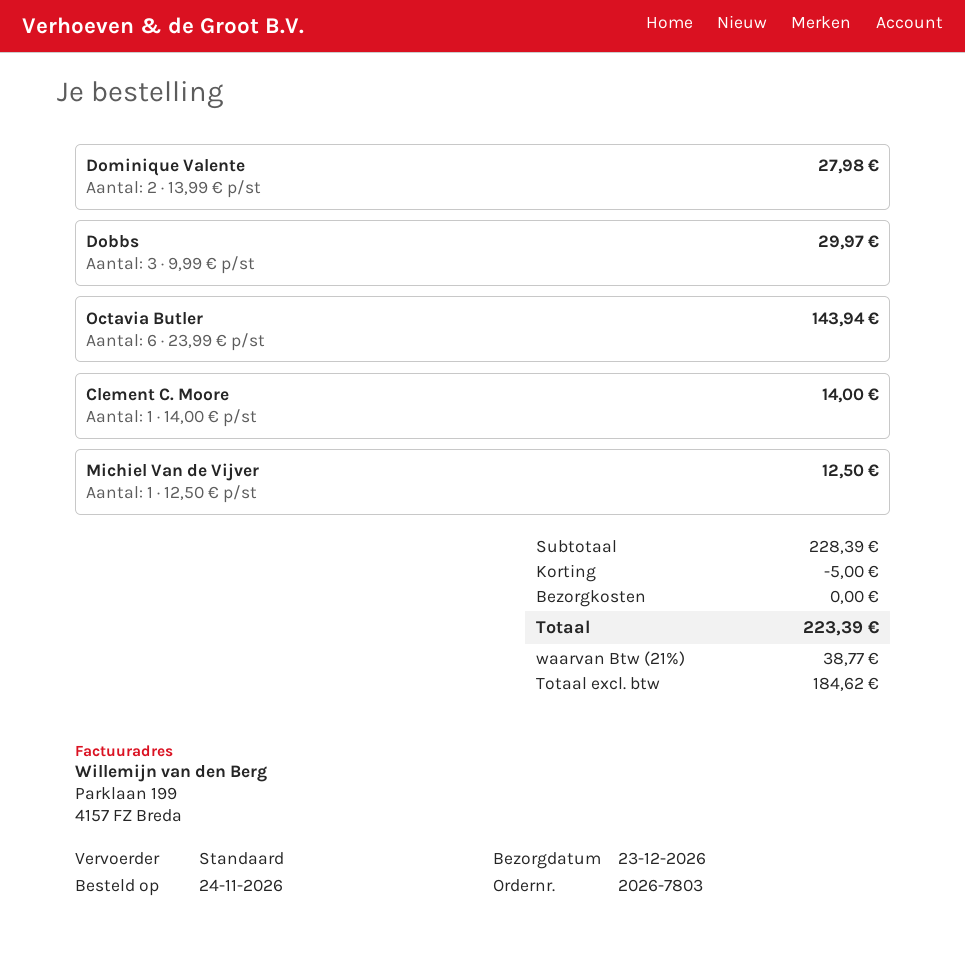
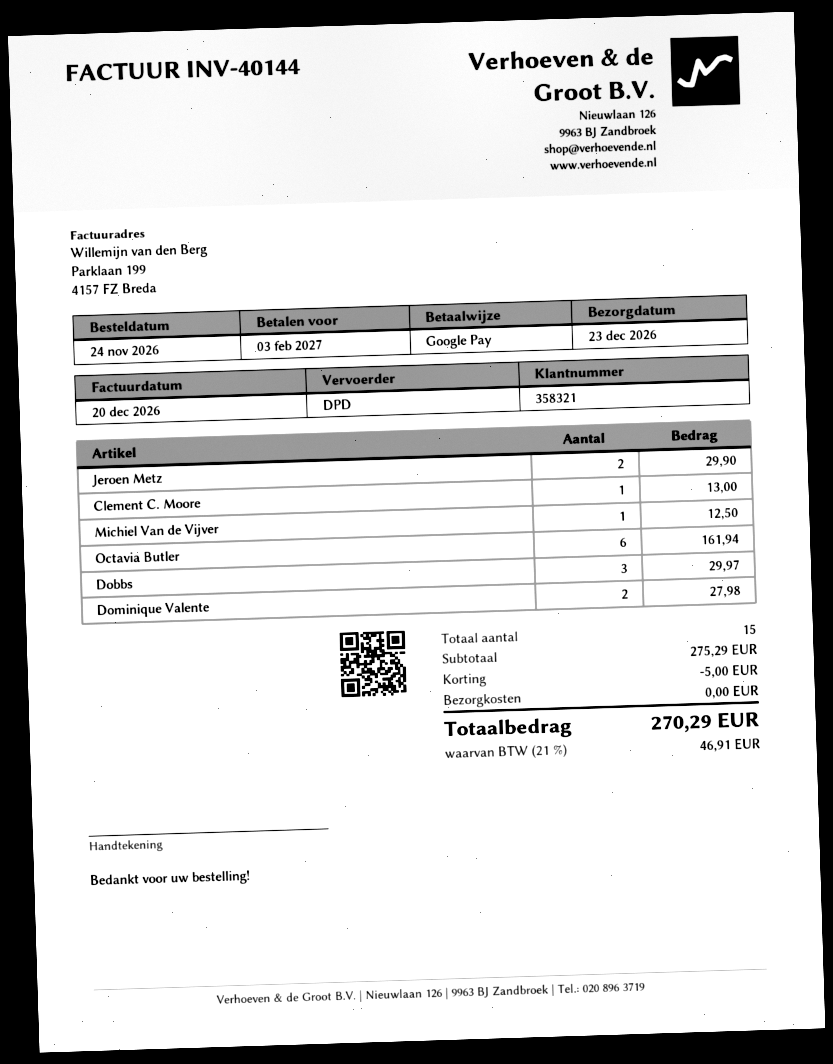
shipping method: standard -> DPD
Octavia Butler: 6 for 143.94 -> 6 for 161.94
Clement C. Moore: 1 for 14.00 -> 1 for 13.00
Jeroen Metz: none -> 2 for 29.90
subtotal: 228.39 -> 275.29
tax: 21% = 38.77 -> 21% = 46.91
total: 223.39 -> 270.29

